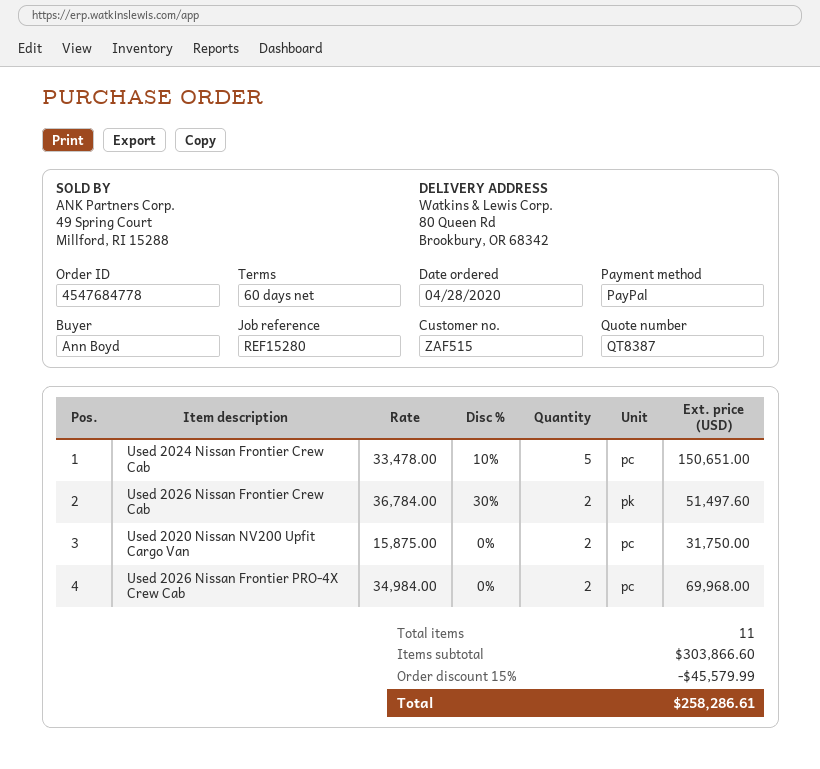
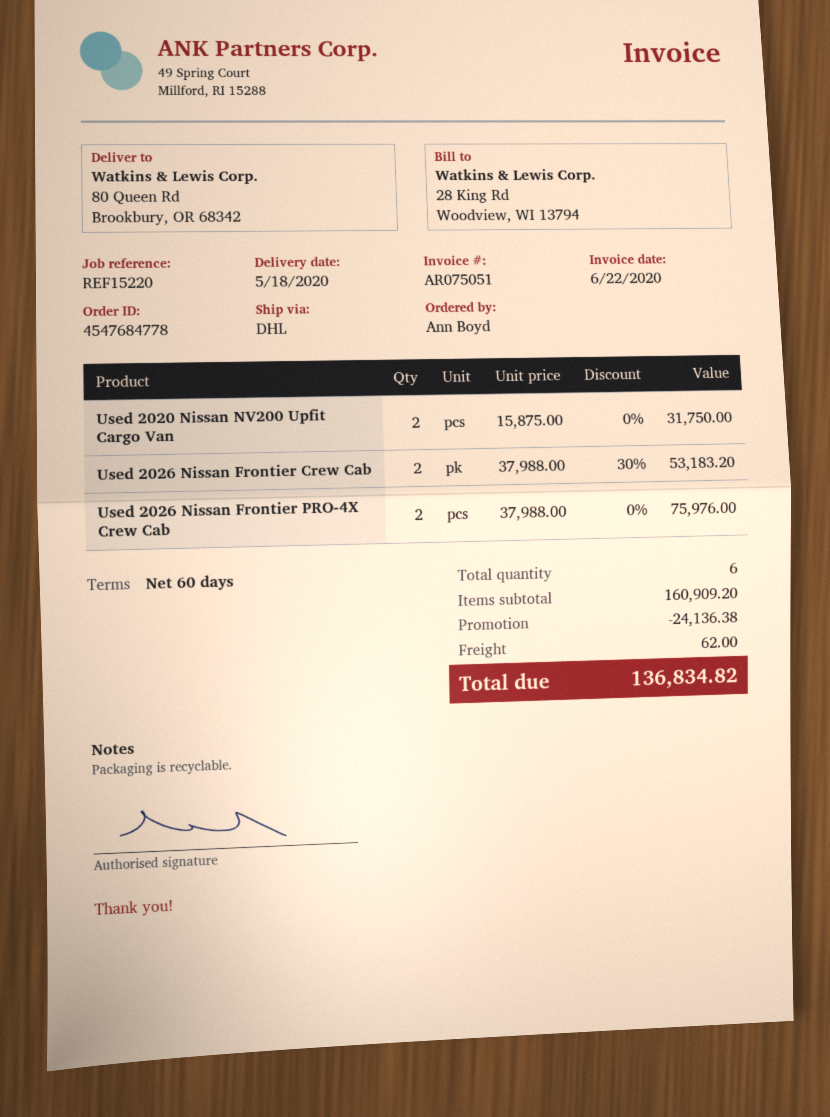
reference: REF15280 -> REF15220
Used 2024 Nissan Frontier Crew Cab: 5 x 33478.00 - 10% = 150651.00 -> none
Used 2026 Nissan Frontier Crew Cab: 2 x 36784.00 - 30% = 51497.60 -> 2 x 37988.00 - 30% = 53183.20
Used 2026 Nissan Frontier PRO-4X Crew Cab: 2 x 34984.00 = 69968.00 -> 2 x 37988.00 = 75976.00
total quantity: 11 -> 6
subtotal: 303866.60 -> 160909.20
discount: 45579.99 -> 24136.38
shipping: none -> 62.00
total: 258286.61 -> 136834.82

